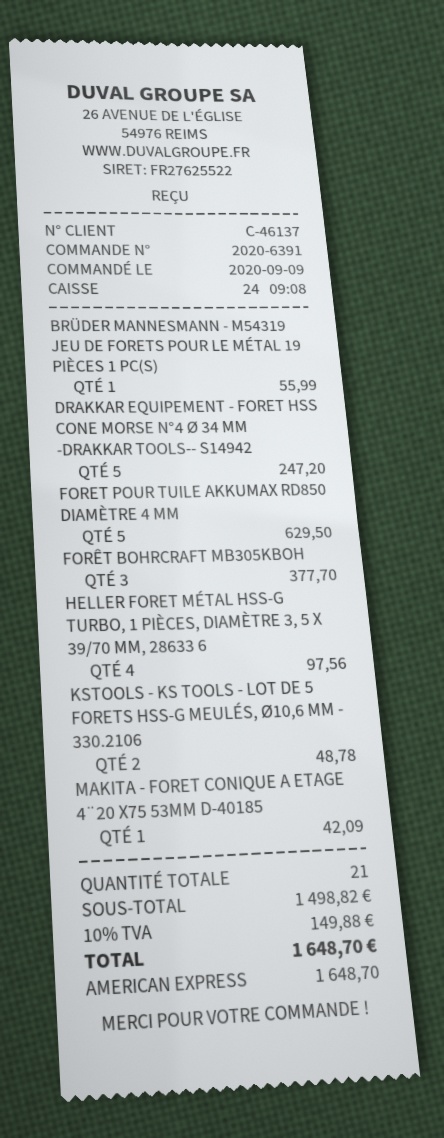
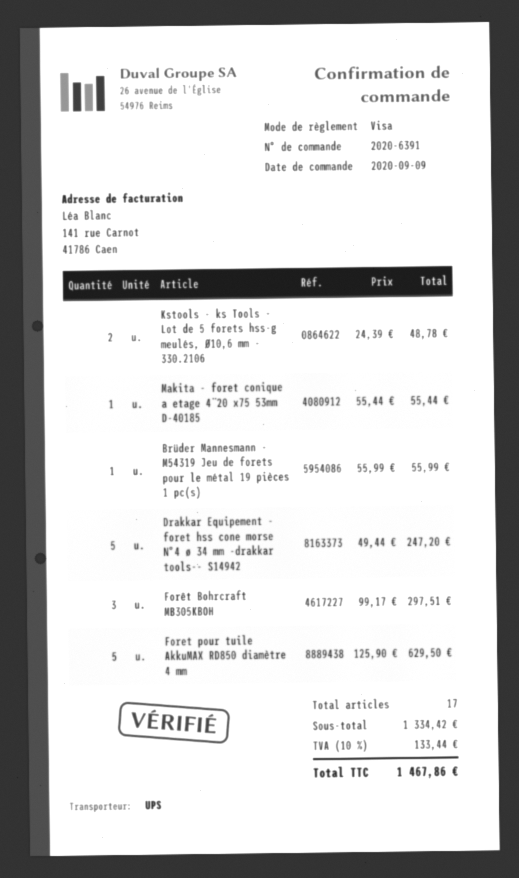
payment method: American Express -> Visa
FORÊT BOHRCRAFT MB305KBOH: 3 for 377.70 -> 3 for 297.51
HELLER FORET MÉTAL HSS-G TURBO, 1 PIÈCES, DIAMÈTRE 3, 5 X 39/70 MM, 28633 6: 4 for 97.56 -> none
MAKITA - FORET CONIQUE A ETAGE 4¨20 X75 53MM D-40185: 1 for 42.09 -> 1 for 55.44
total quantity: 21 -> 17
subtotal: 1498.82 -> 1334.42
tax: 10% = 149.88 -> 10% = 133.44
total: 1648.70 -> 1467.86

